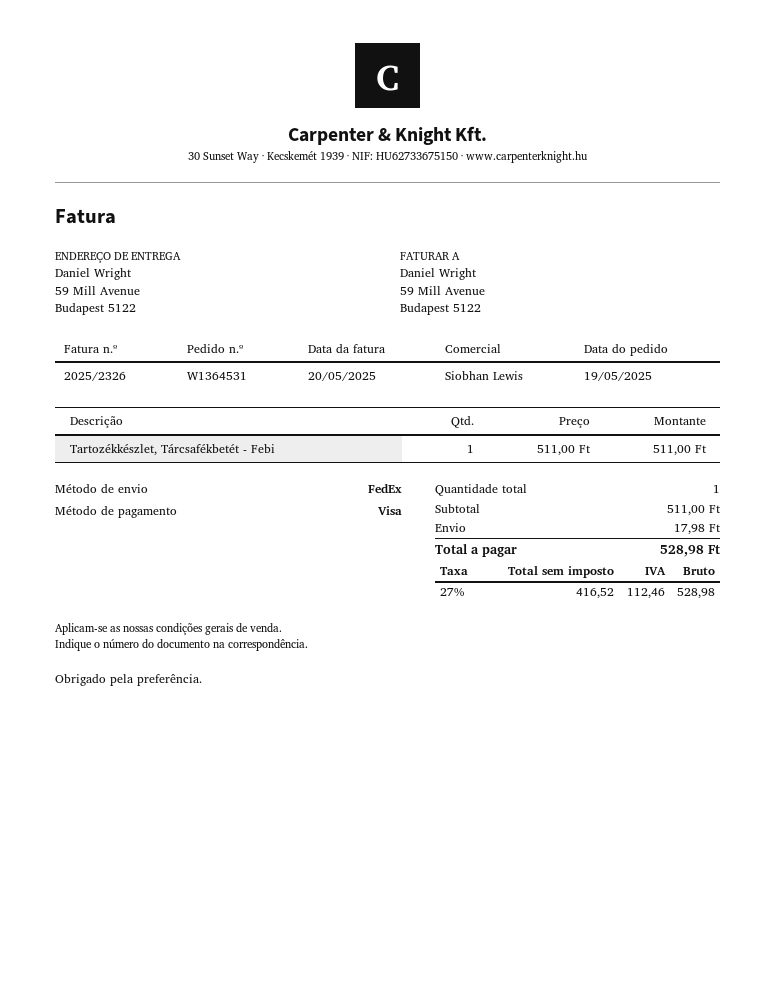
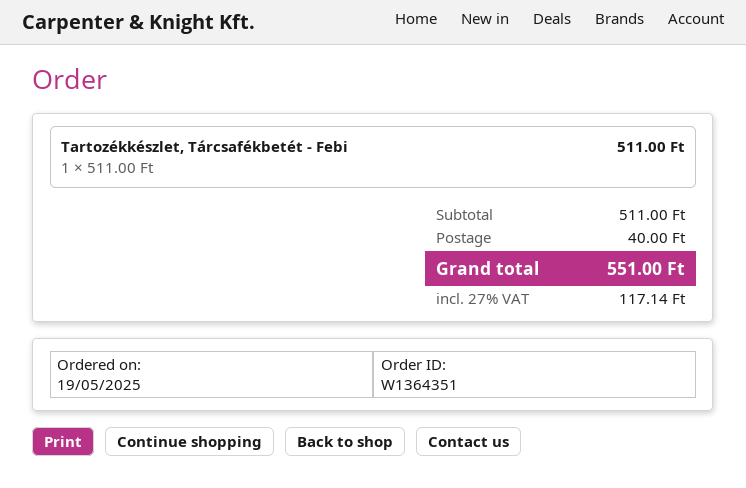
order number: W1364531 -> W1364351
shipping: 17.98 -> 40.00
tax: 27% = 112.46 -> 27% = 117.14
total: 528.98 -> 551.00

